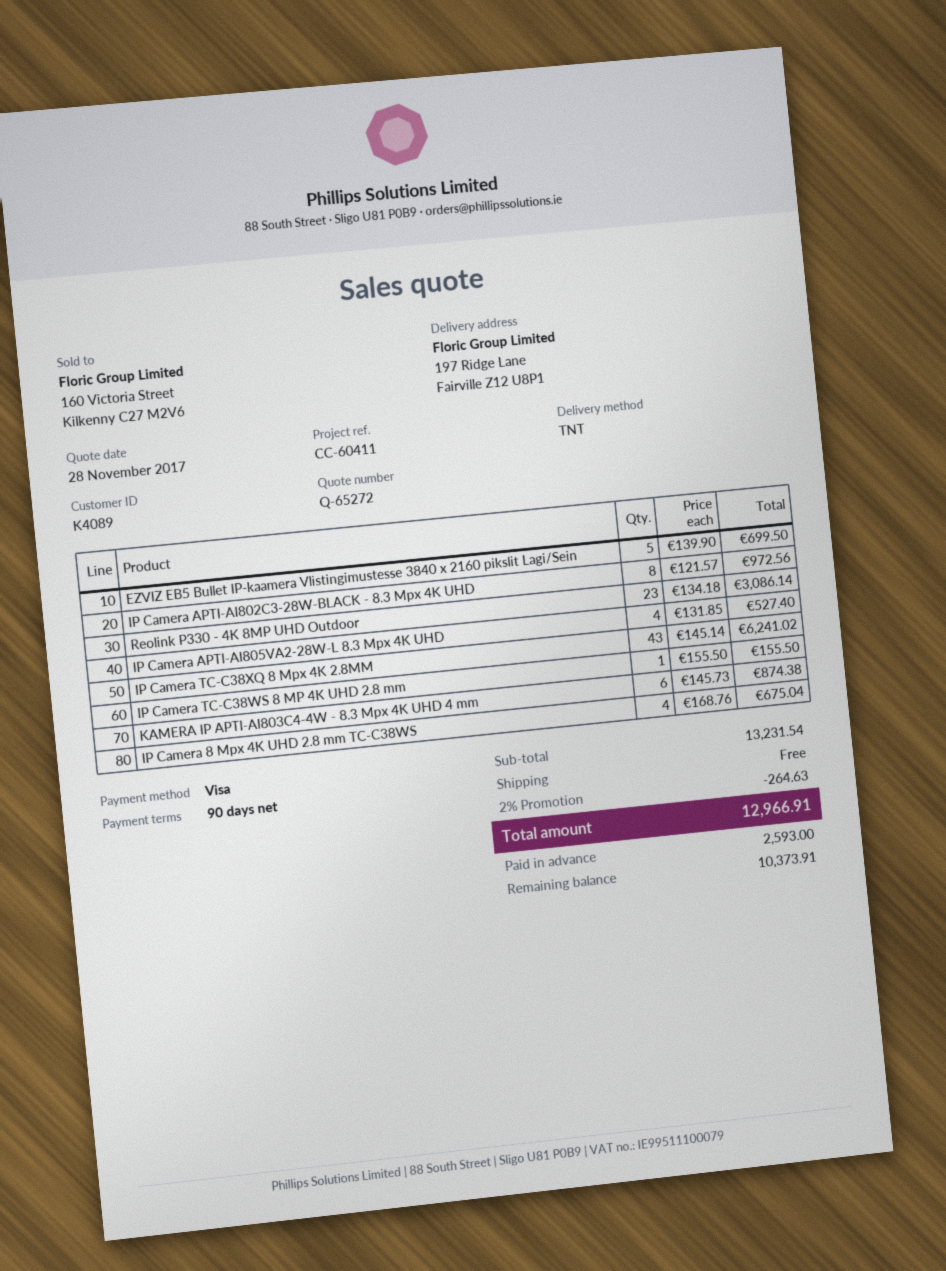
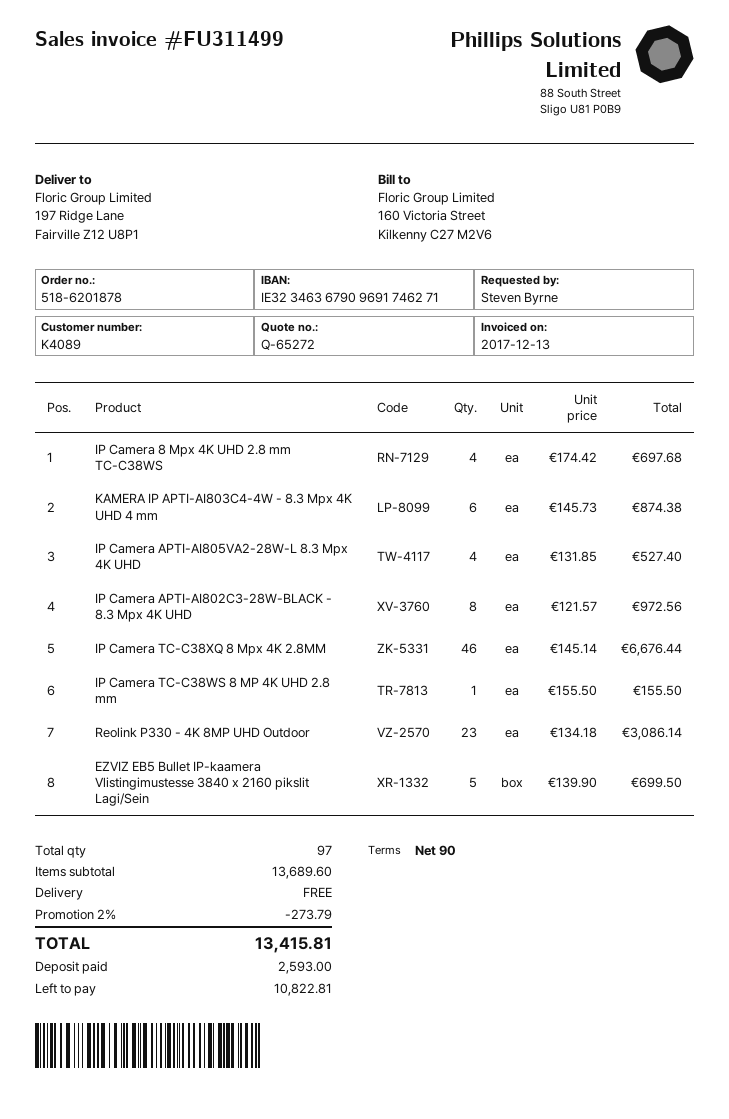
IP Camera TC-C38XQ 8 Mpx 4K 2.8MM: 43 x 145.14 = 6241.02 -> 46 x 145.14 = 6676.44
IP Camera 8 Mpx 4K UHD 2.8 mm TC-C38WS: 4 x 168.76 = 675.04 -> 4 x 174.42 = 697.68
subtotal: 13231.54 -> 13689.60
discount: 2% = 264.63 -> 2% = 273.79
total: 12966.91 -> 13415.81
balance: 10373.91 -> 10822.81

